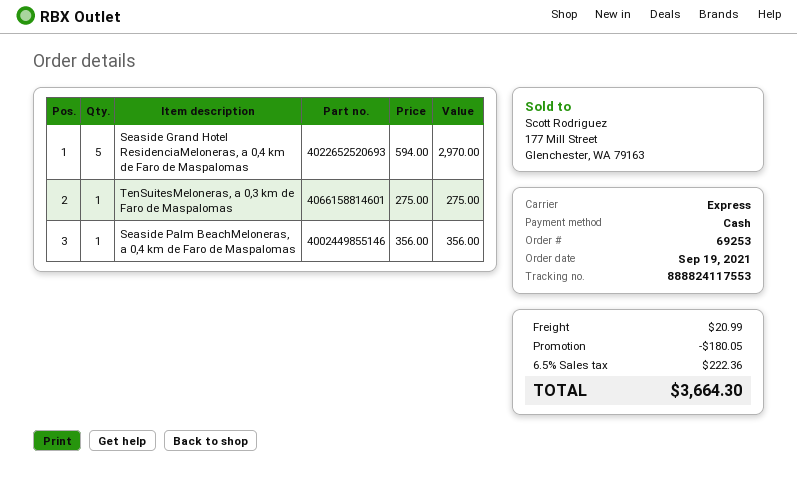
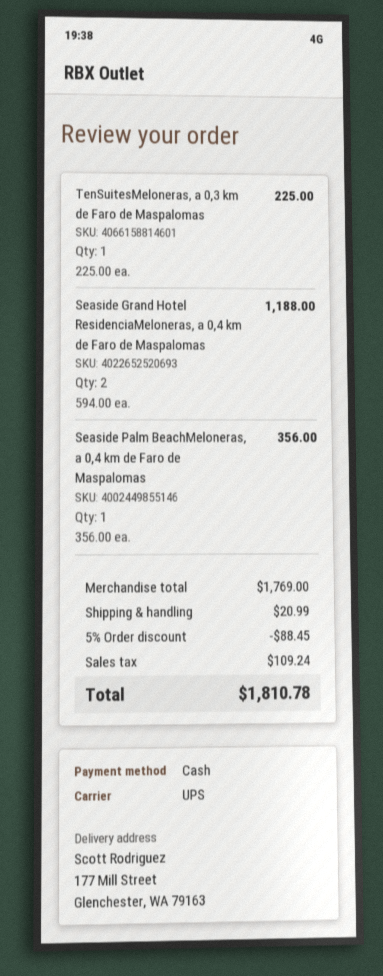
shipping method: express -> UPS
Seaside Grand Hotel ResidenciaMeloneras, a 0,4 km de Faro de Maspalomas: 5 x 594.00 = 2970.00 -> 2 x 594.00 = 1188.00
TenSuitesMeloneras, a 0,3 km de Faro de Maspalomas: 1 x 275.00 = 275.00 -> 1 x 225.00 = 225.00
discount: 180.05 -> 88.45
tax: 222.36 -> 109.24
total: 3664.30 -> 1810.78

